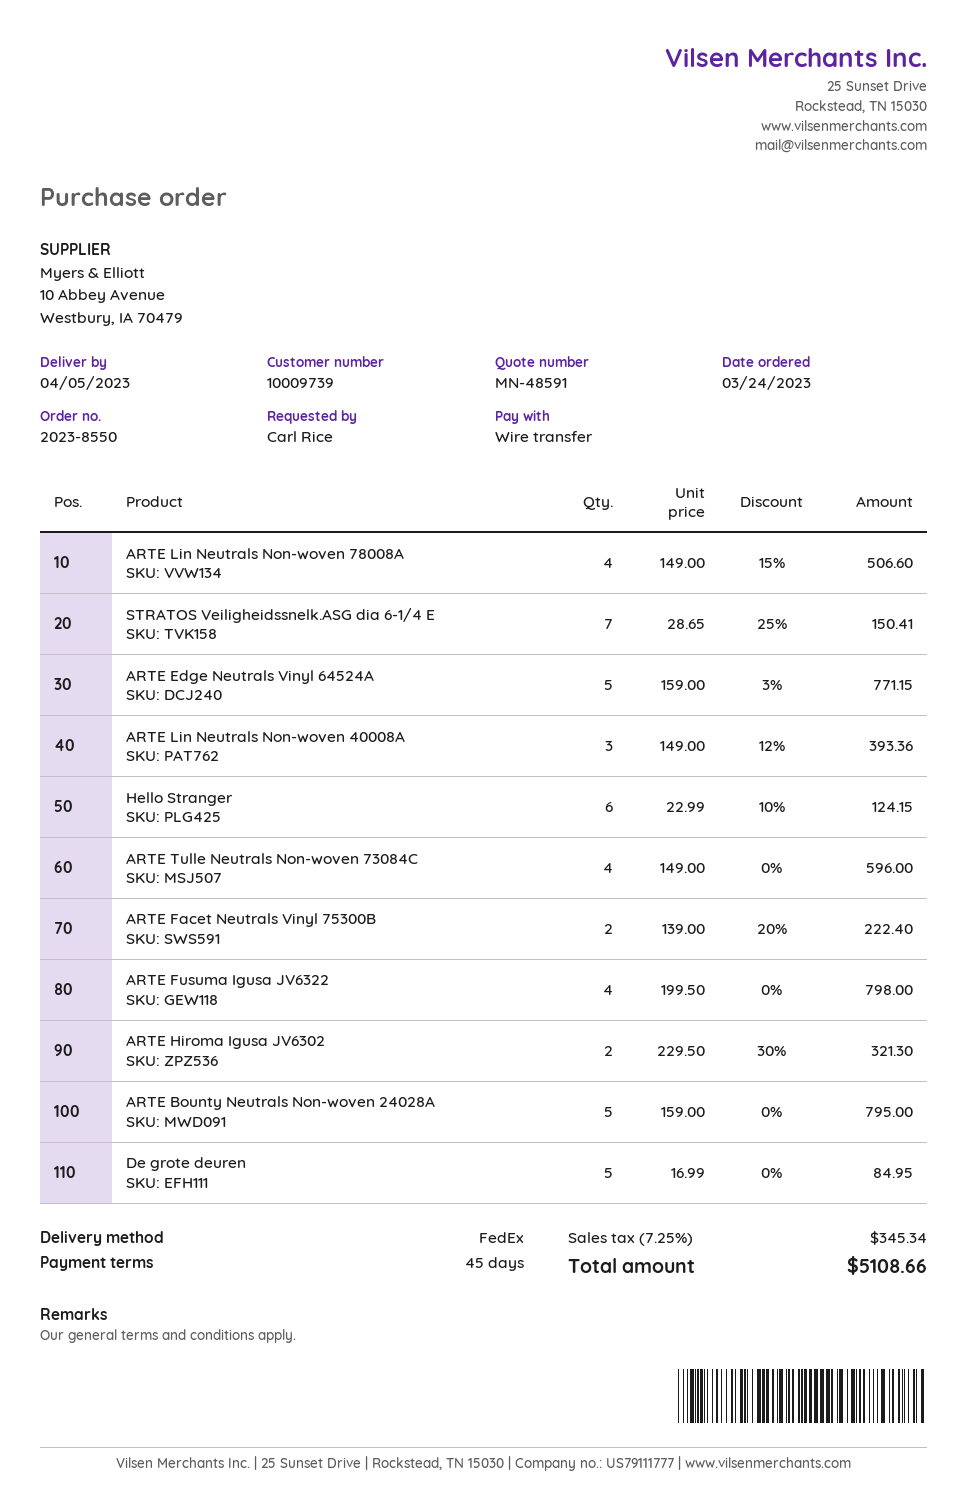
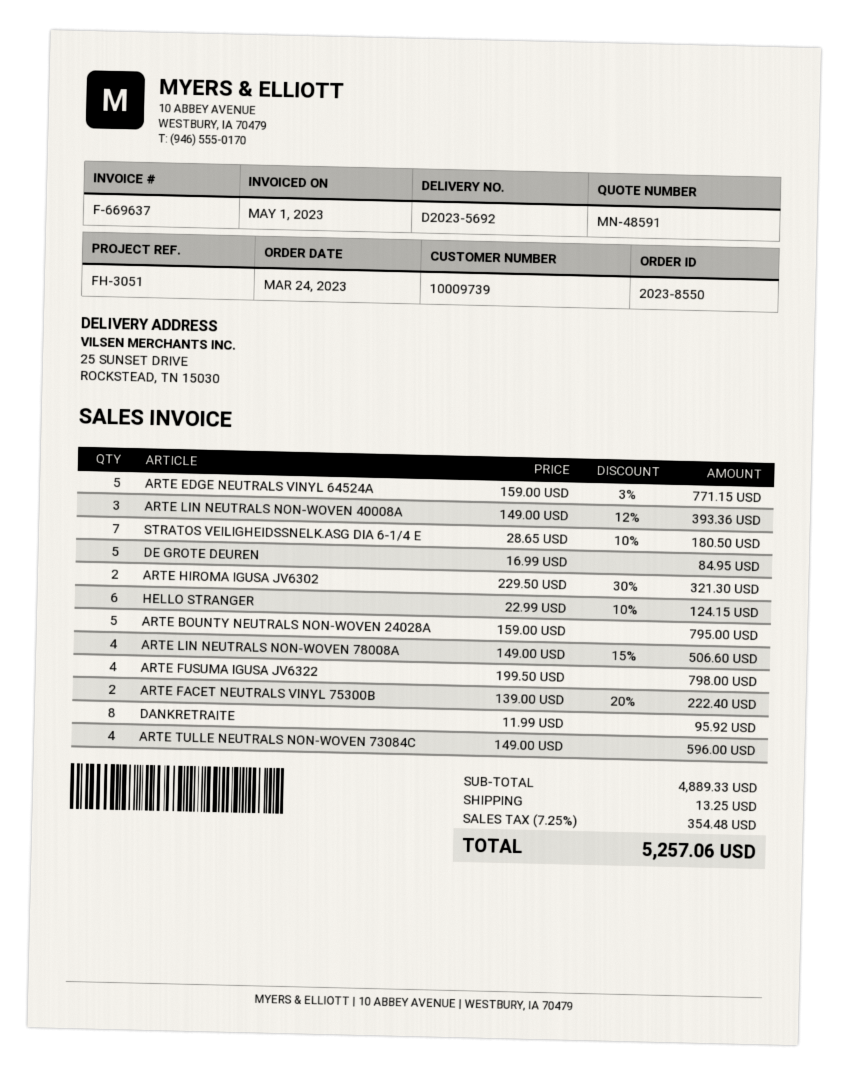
STRATOS Veiligheidssnelk.ASG dia 6-1/4 E: 7 x 28.65 - 25% = 150.41 -> 7 x 28.65 - 10% = 180.50
DANKRETRAITE: none -> 8 x 11.99 = 95.92
shipping: none -> 13.25
tax: 7.25% = 345.34 -> 7.25% = 354.48
total: 5108.66 -> 5257.06

